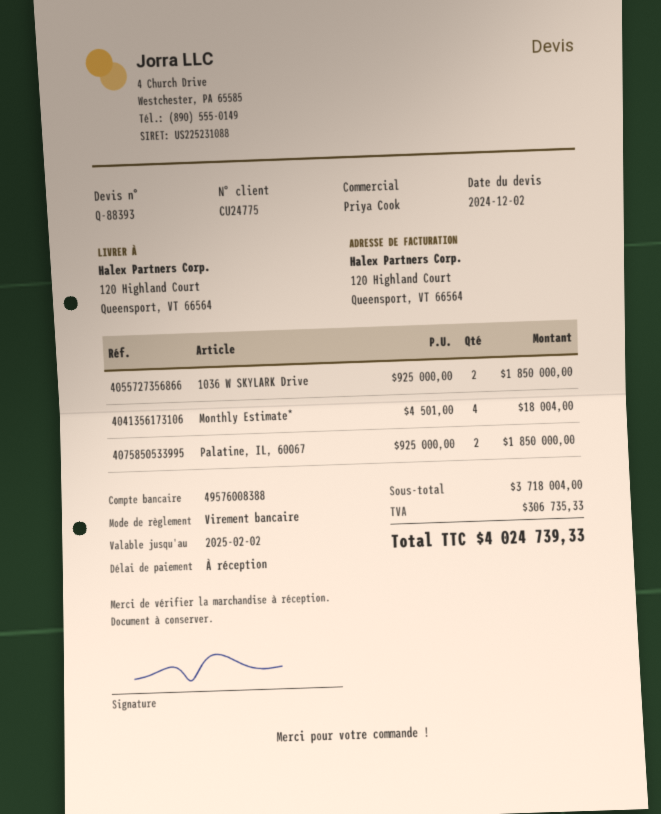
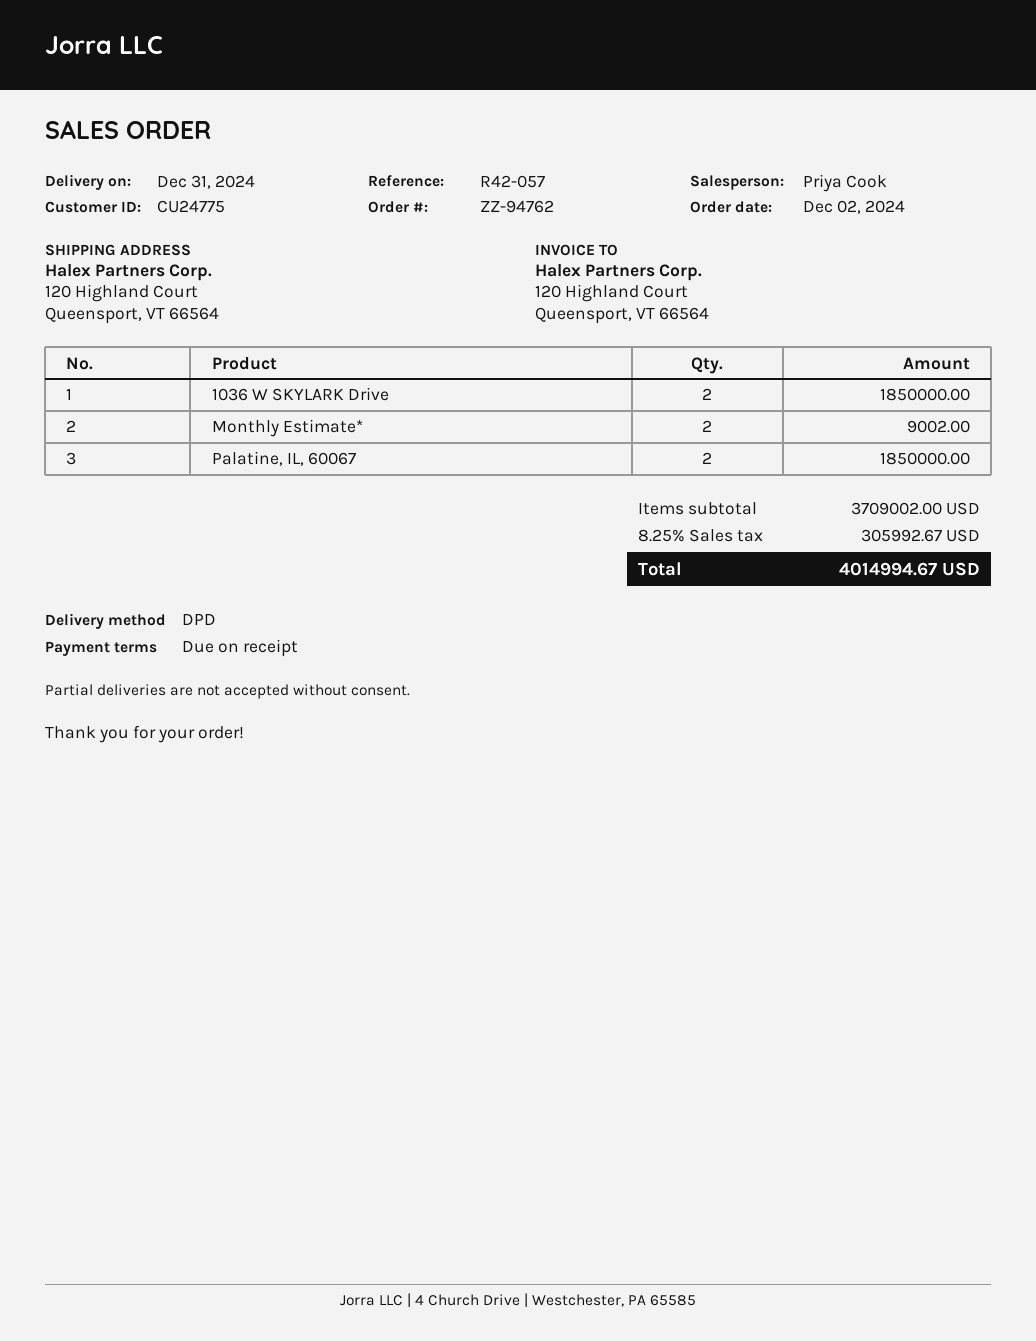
Monthly Estimate*: 4 for 18004.00 -> 2 for 9002.00
subtotal: 3718004.00 -> 3709002.00
tax: 306735.33 -> 305992.67
total: 4024739.33 -> 4014994.67

